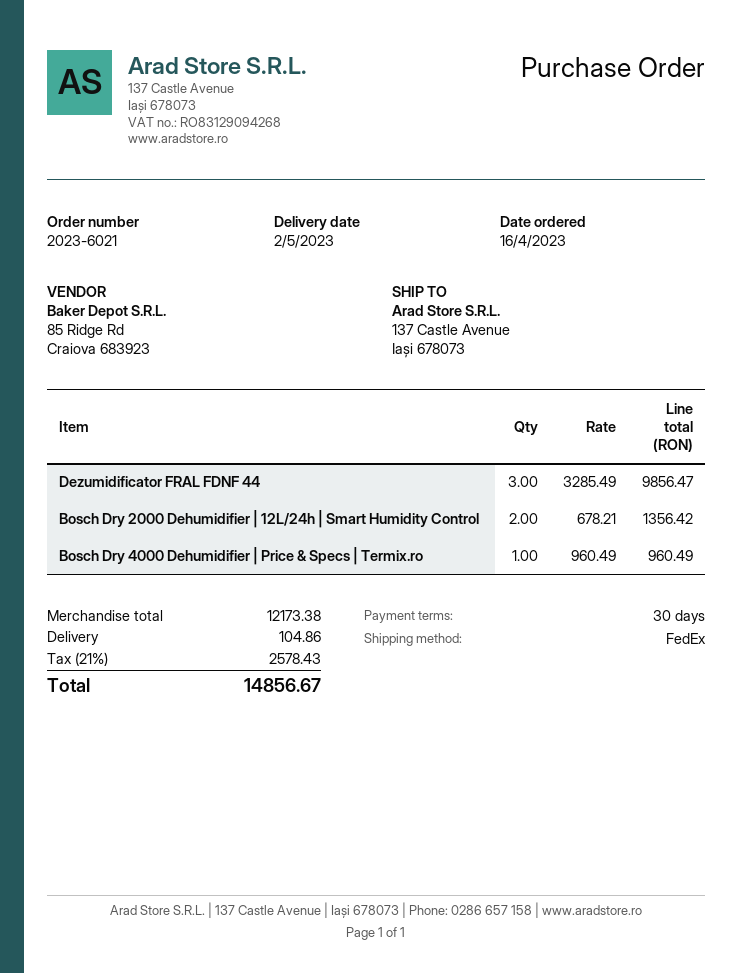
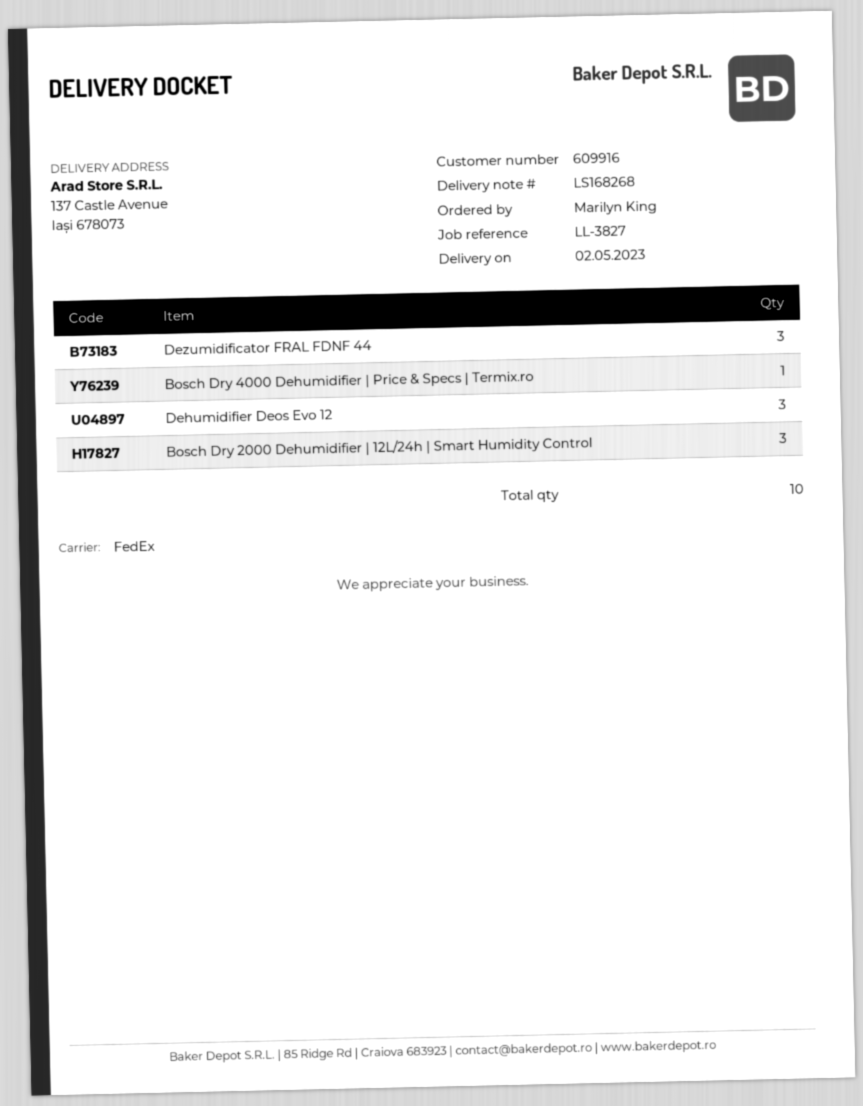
Bosch Dry 2000 Dehumidifier | 12L/24h | Smart Humidity Control: 2 -> 3
Dehumidifier Deos Evo 12: none -> 3

